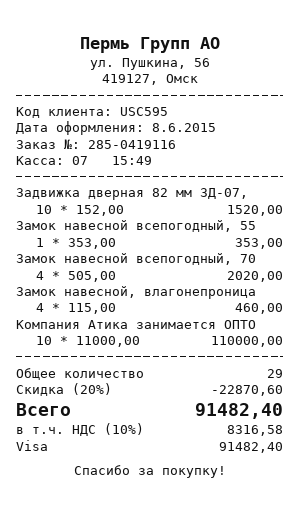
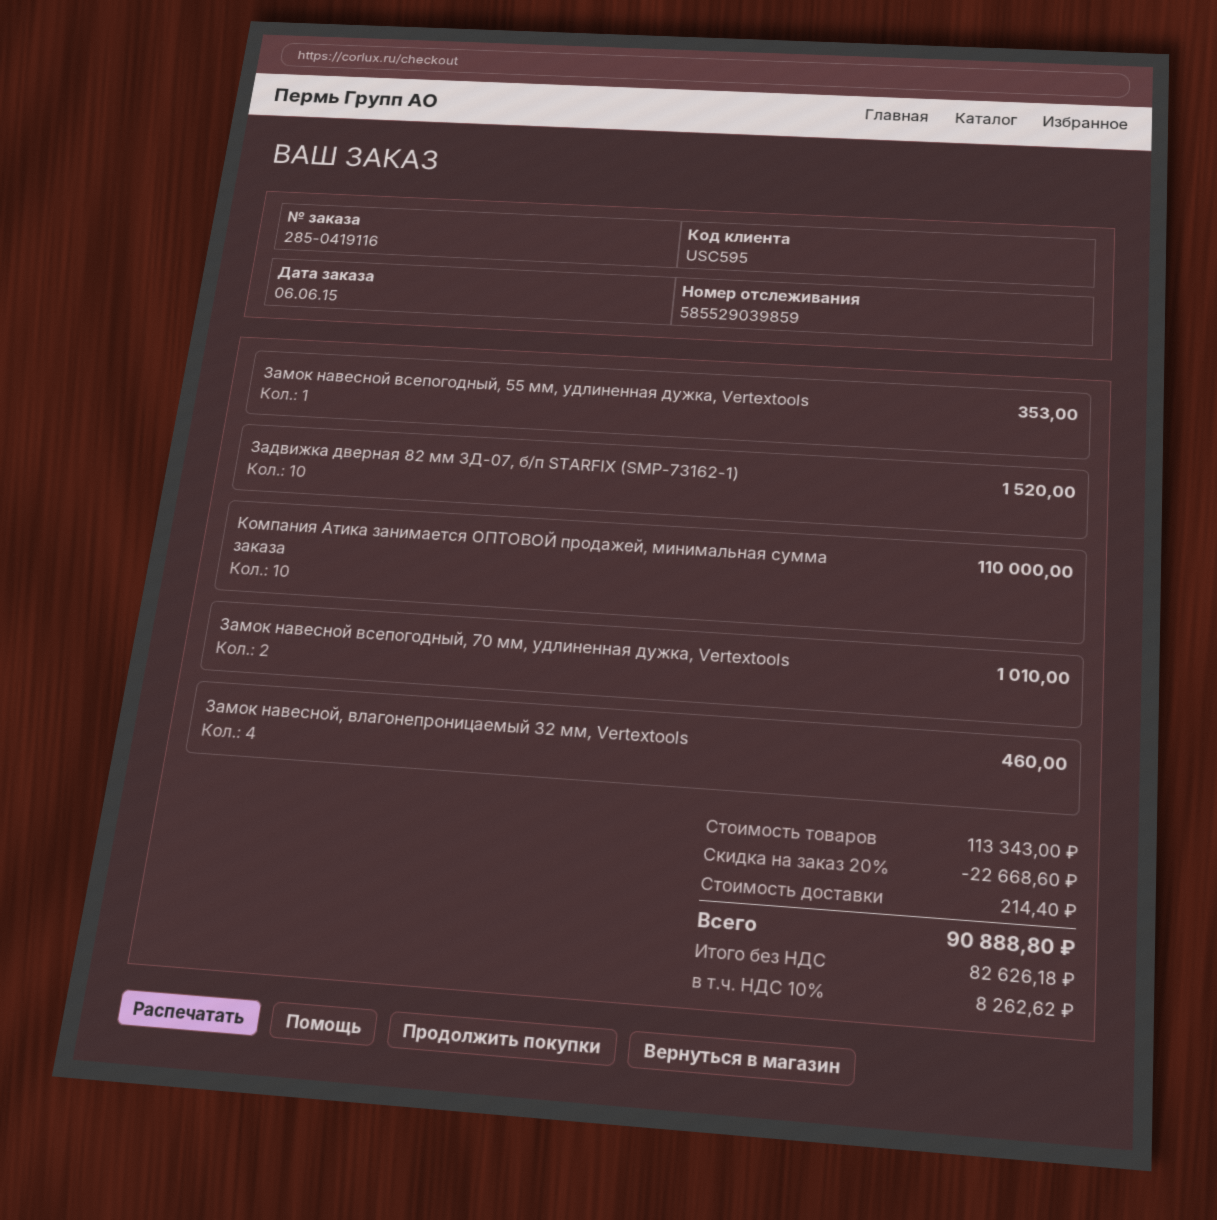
order date: 2015-06-08 -> 2015-06-06
Замок навесной всепогодный, 70: 4 for 2020.00 -> 2 for 1010.00
discount: 20% = 22870.60 -> 20% = 22668.60
shipping: none -> 214.40
tax: 10% = 8316.58 -> 10% = 8262.62
total: 91482.40 -> 90888.80

